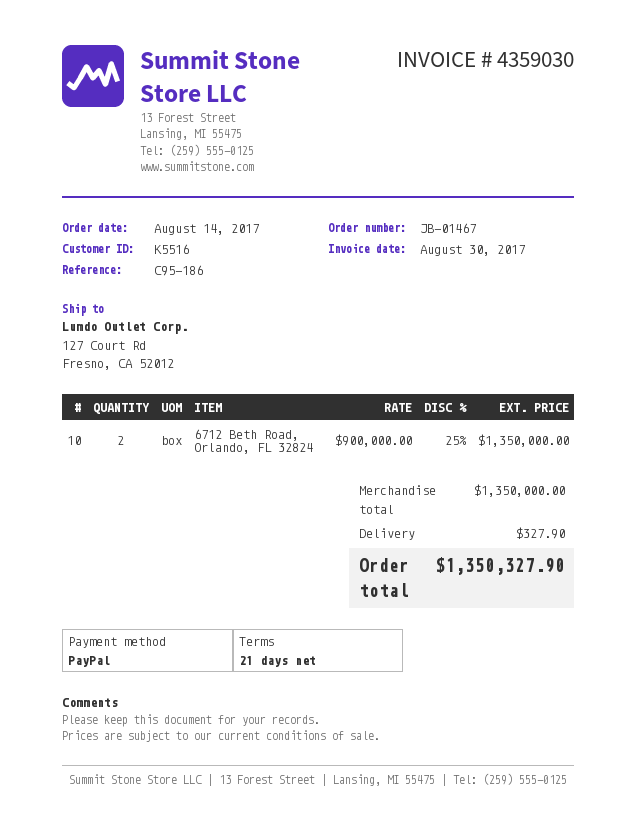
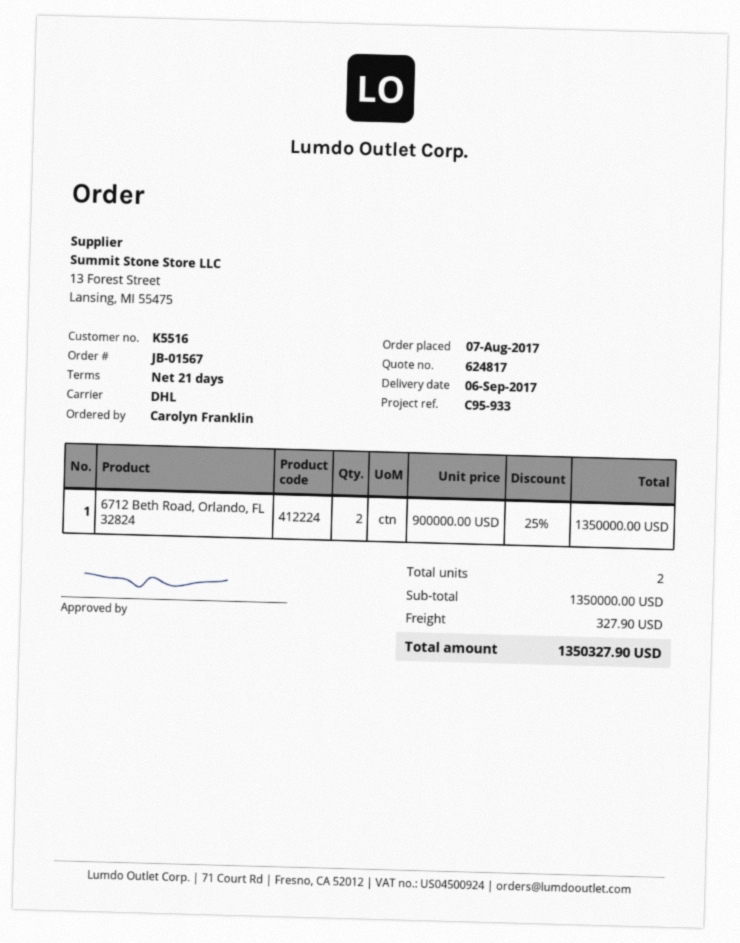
order number: JB-01467 -> JB-01567
order date: 2017-08-14 -> 2017-08-07
reference: C95-186 -> C95-933

